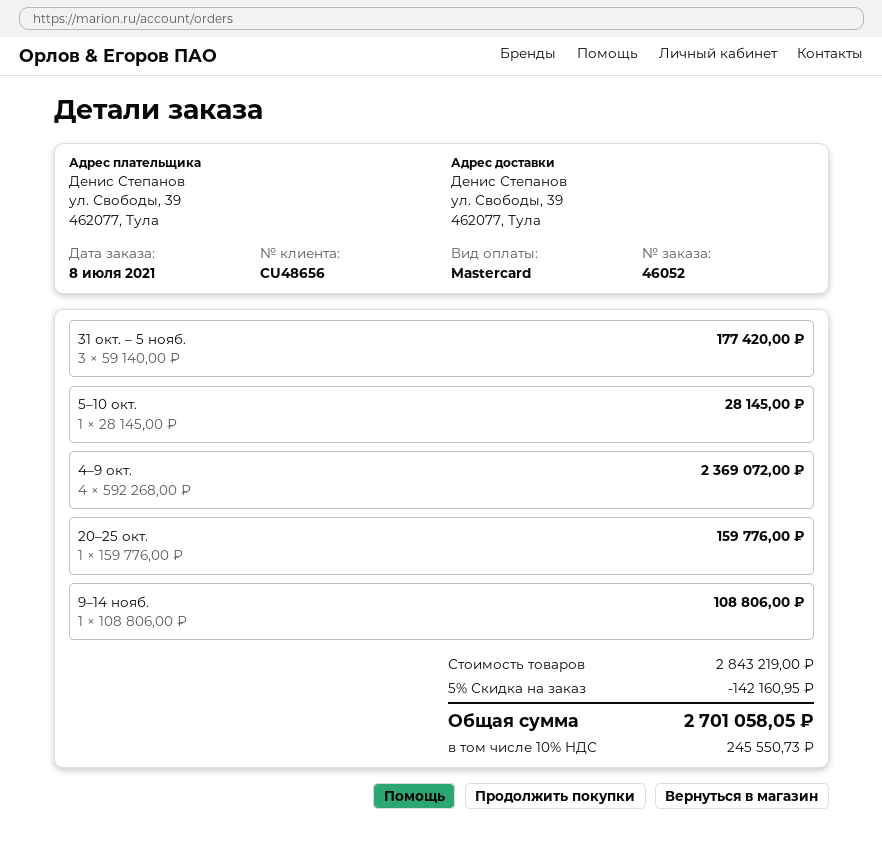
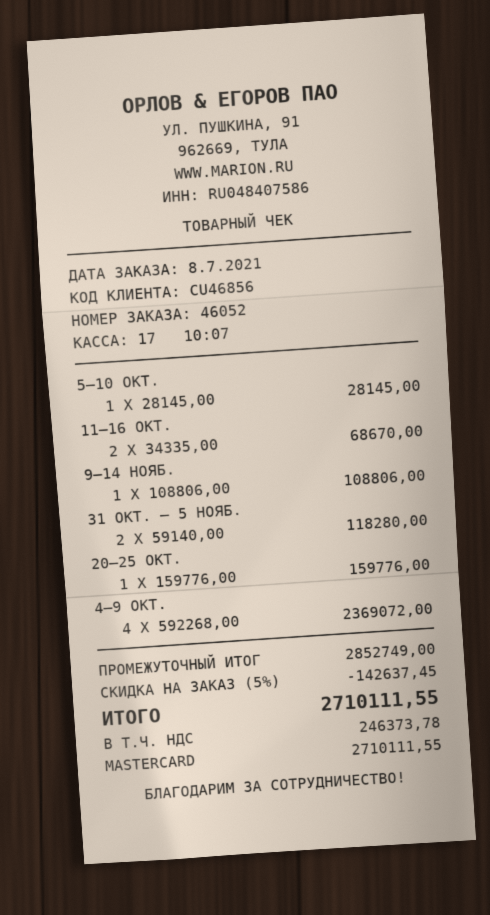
customer number: CU48656 -> CU46856
31 окт. – 5 нояб.: 3 x 59140.00 = 177420.00 -> 2 x 59140.00 = 118280.00
11–16 ОКТ.: none -> 2 x 34335.00 = 68670.00
subtotal: 2843219.00 -> 2852749.00
discount: 5% = 142160.95 -> 5% = 142637.45
tax: 245550.73 -> 246373.78
total: 2701058.05 -> 2710111.55

